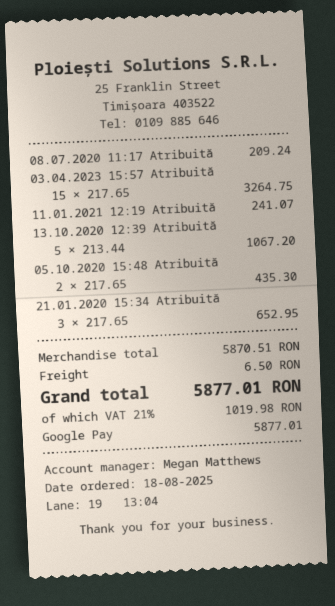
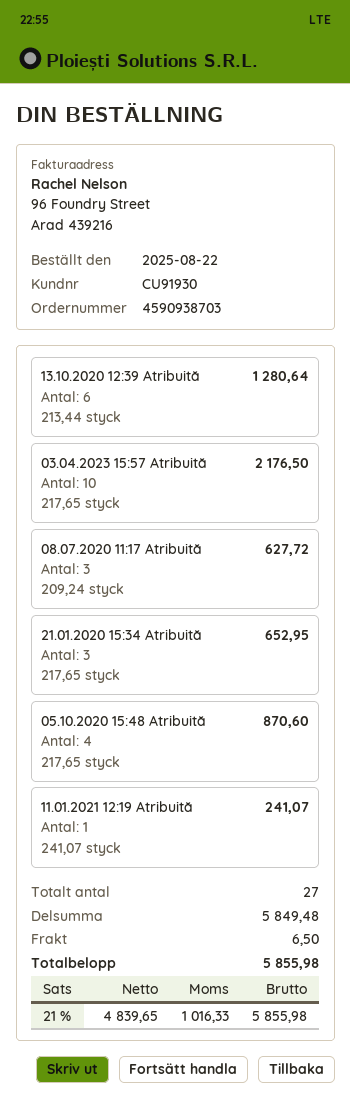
order date: 2025-08-18 -> 2025-08-22
08.07.2020 11:17 Atribuită: 1 x 209.24 = 209.24 -> 3 x 209.24 = 627.72
03.04.2023 15:57 Atribuită: 15 x 217.65 = 3264.75 -> 10 x 217.65 = 2176.50
13.10.2020 12:39 Atribuită: 5 x 213.44 = 1067.20 -> 6 x 213.44 = 1280.64
05.10.2020 15:48 Atribuită: 2 x 217.65 = 435.30 -> 4 x 217.65 = 870.60
subtotal: 5870.51 -> 5849.48
tax: 21% = 1019.98 -> 21% = 1016.33
total: 5877.01 -> 5855.98

